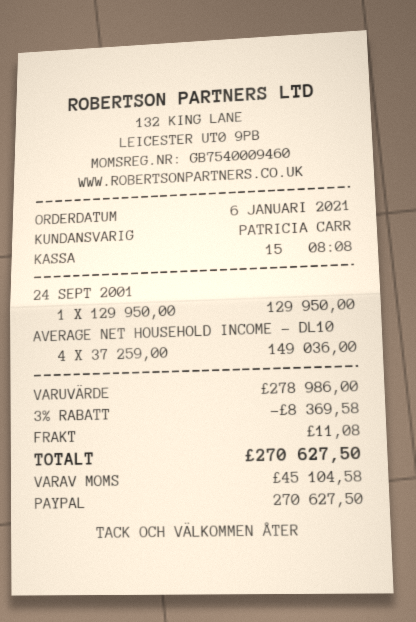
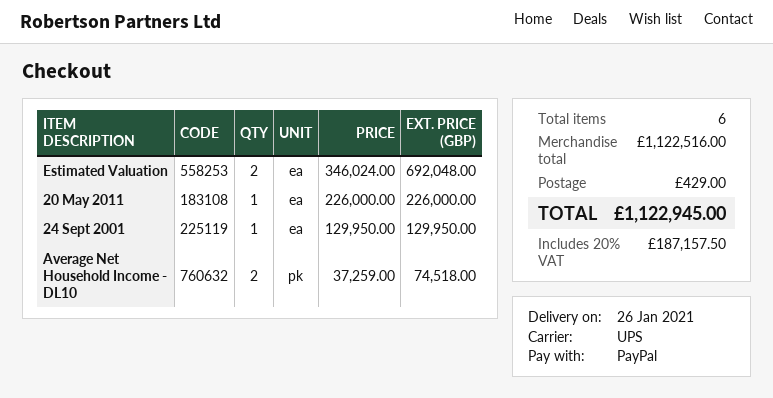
AVERAGE NET HOUSEHOLD INCOME - DL10: 4 x 37259.00 = 149036.00 -> 2 x 37259.00 = 74518.00
Estimated Valuation: none -> 2 x 346024.00 = 692048.00
20 May 2011: none -> 1 x 226000.00 = 226000.00
subtotal: 278986.00 -> 1122516.00
discount: 3% = 8369.58 -> none
shipping: 11.08 -> 429.00
tax: 45104.58 -> 187157.50
total: 270627.50 -> 1122945.00

